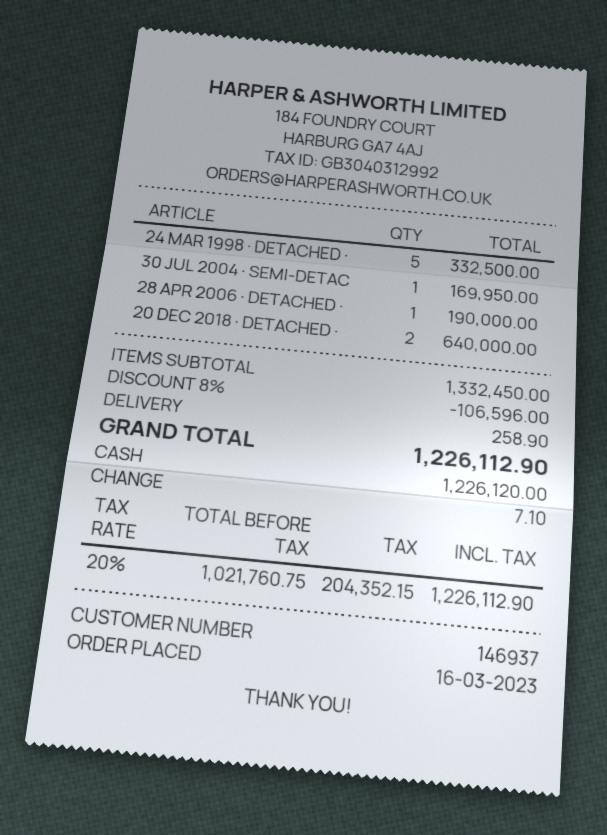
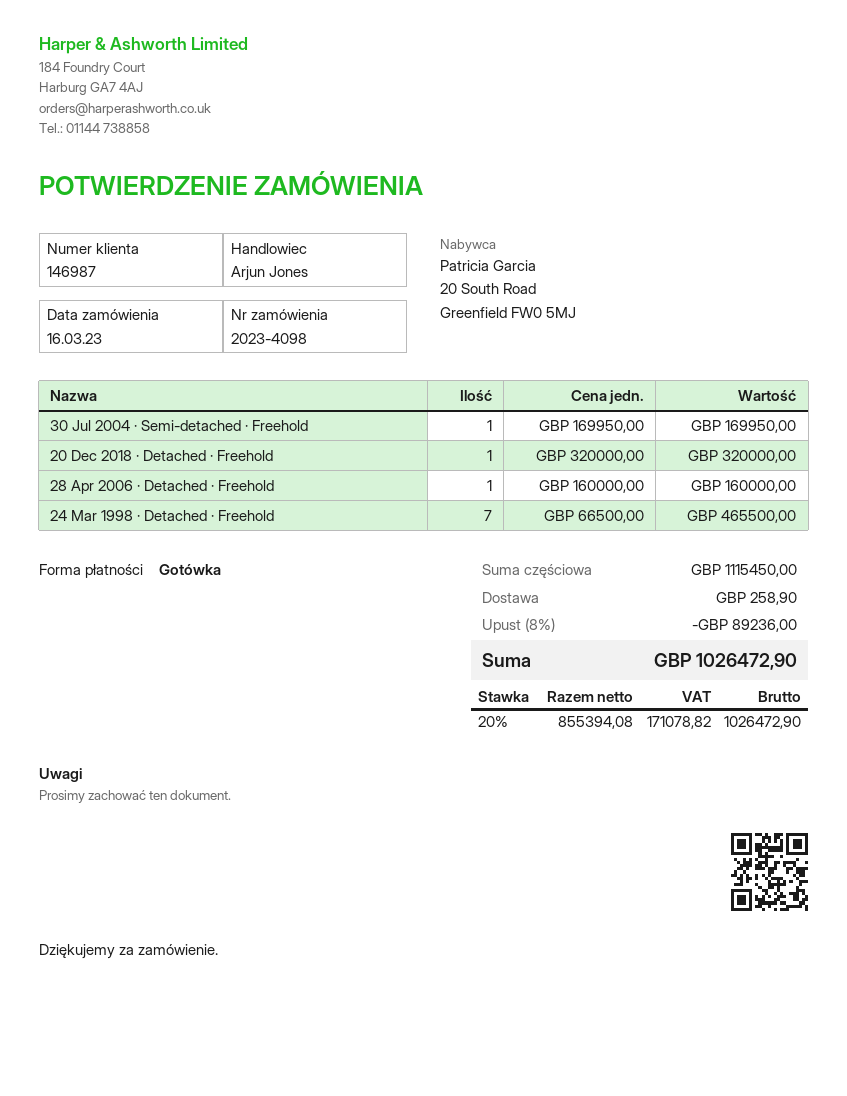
customer number: 146937 -> 146987
24 MAR 1998 · DETACHED ·: 5 for 332500.00 -> 7 for 465500.00
28 APR 2006 · DETACHED ·: 1 for 190000.00 -> 1 for 160000.00
20 DEC 2018 · DETACHED ·: 2 for 640000.00 -> 1 for 320000.00
subtotal: 1332450.00 -> 1115450.00
discount: 8% = 106596.00 -> 8% = 89236.00
net: 1021760.75 -> 855394.08
tax: 20% = 204352.15 -> 20% = 171078.82
total: 1226112.90 -> 1026472.90

